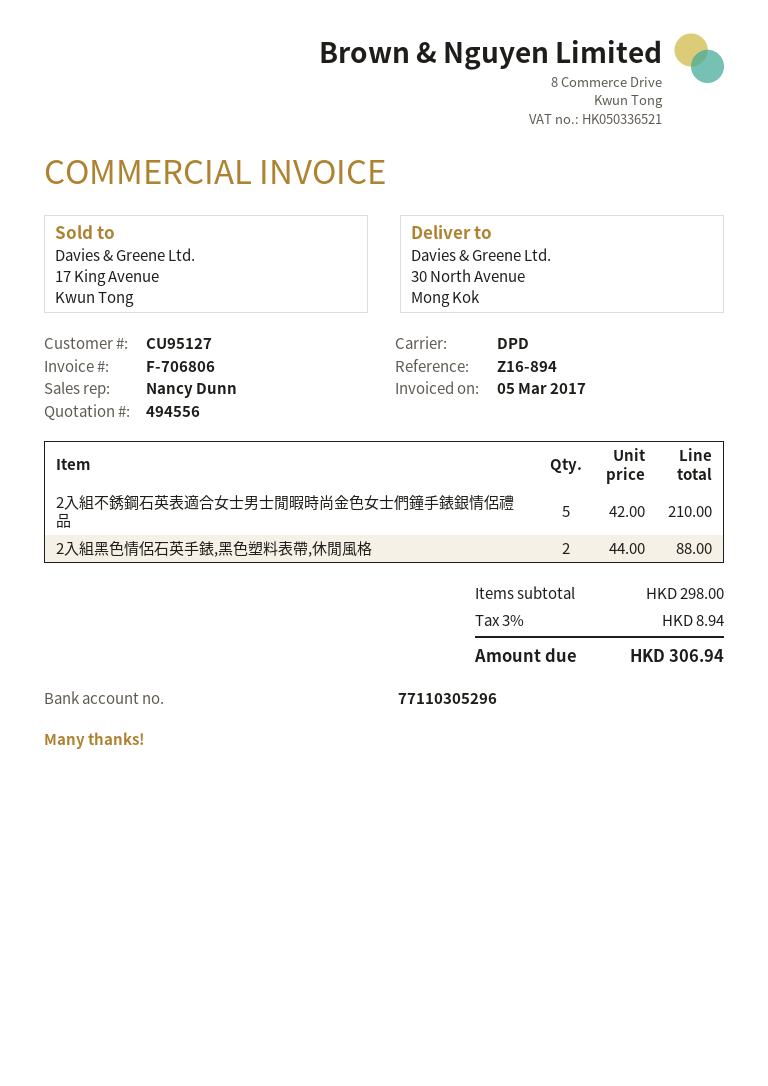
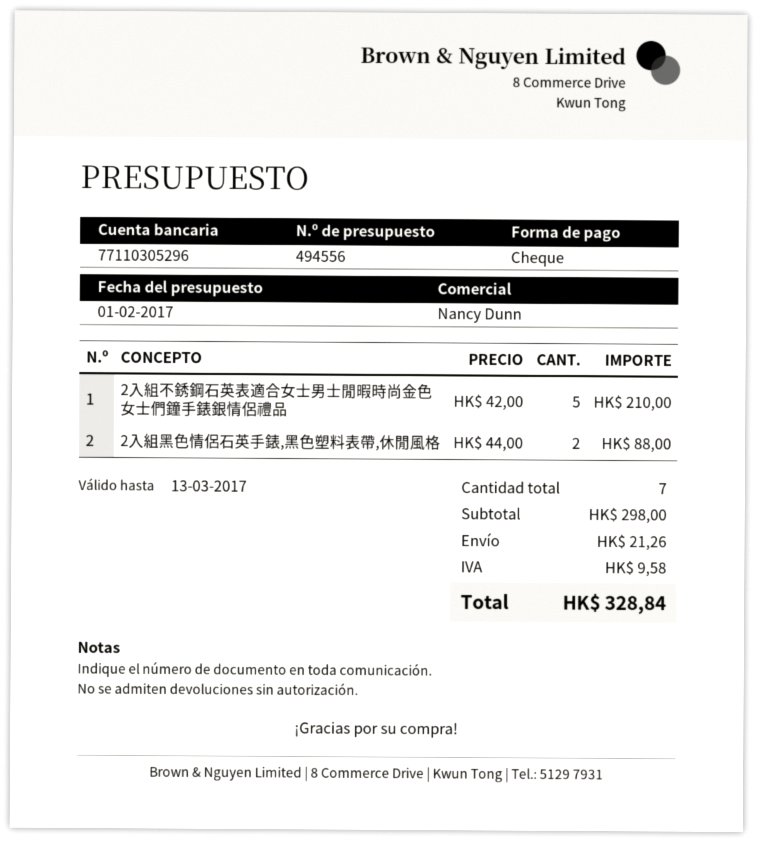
shipping: none -> 21.26
tax: 8.94 -> 9.58
total: 306.94 -> 328.84

